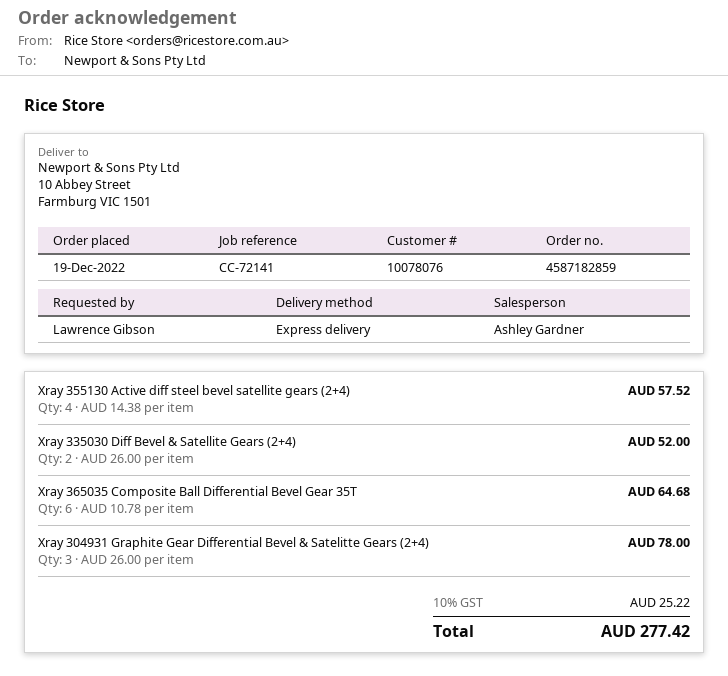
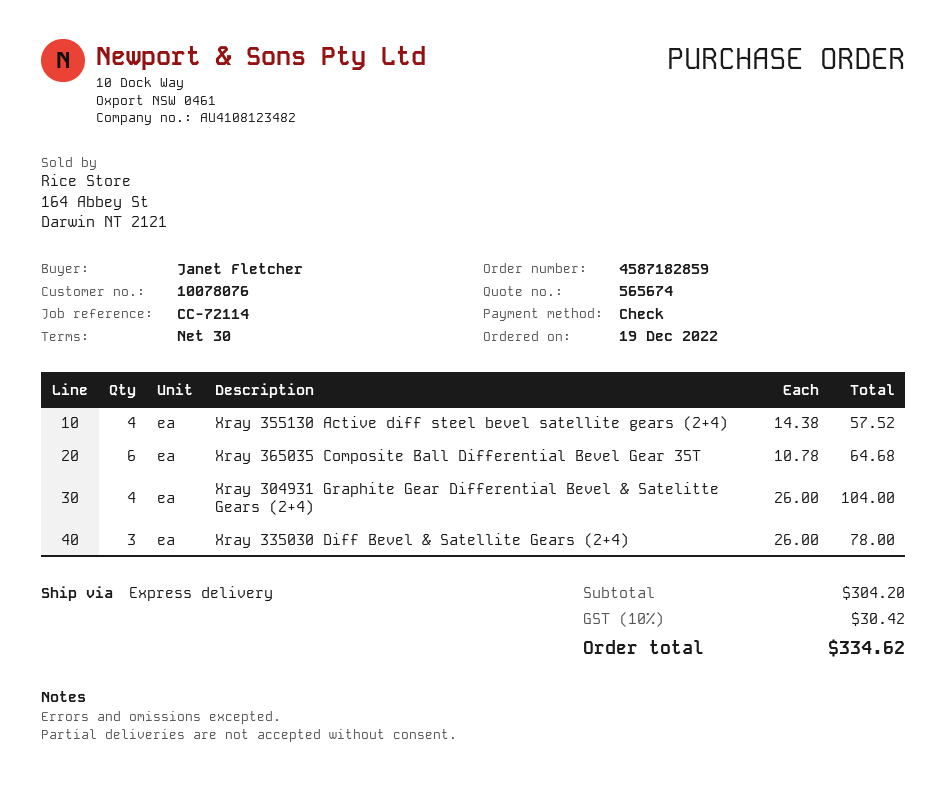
reference: CC-72141 -> CC-72114
ordered by: Lawrence Gibson -> Janet Fletcher
Xray 335030 Diff Bevel & Satellite Gears (2+4): 2 x 26.00 = 52.00 -> 3 x 26.00 = 78.00
Xray 304931 Graphite Gear Differential Bevel & Satelitte Gears (2+4): 3 x 26.00 = 78.00 -> 4 x 26.00 = 104.00
tax: 10% = 25.22 -> 10% = 30.42
total: 277.42 -> 334.62

